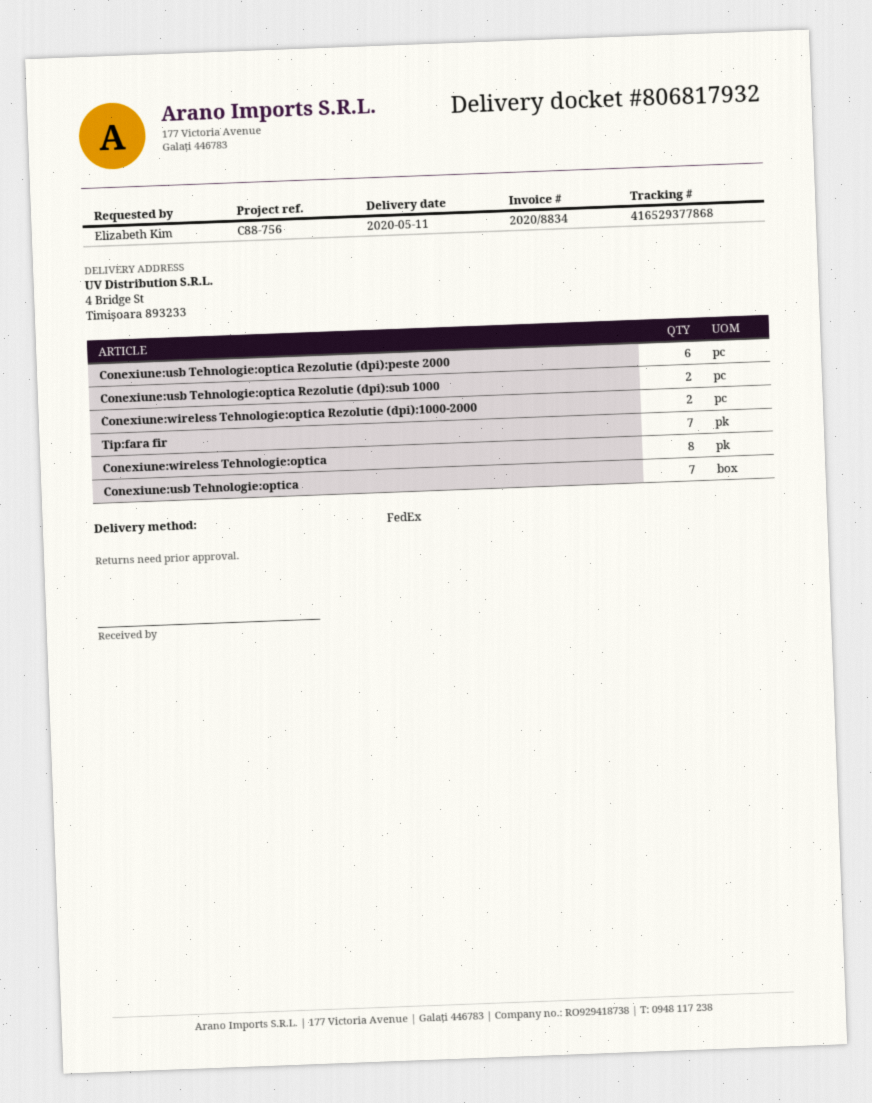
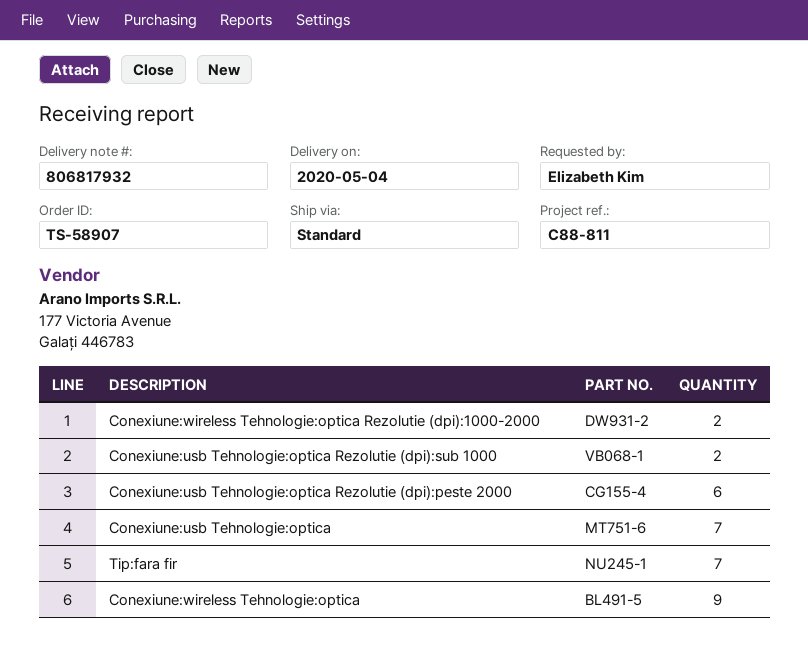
delivery date: 2020-05-11 -> 2020-05-04
reference: C88-756 -> C88-811
shipping method: FedEx -> standard
Conexiune:wireless Tehnologie:optica: 8 -> 9

